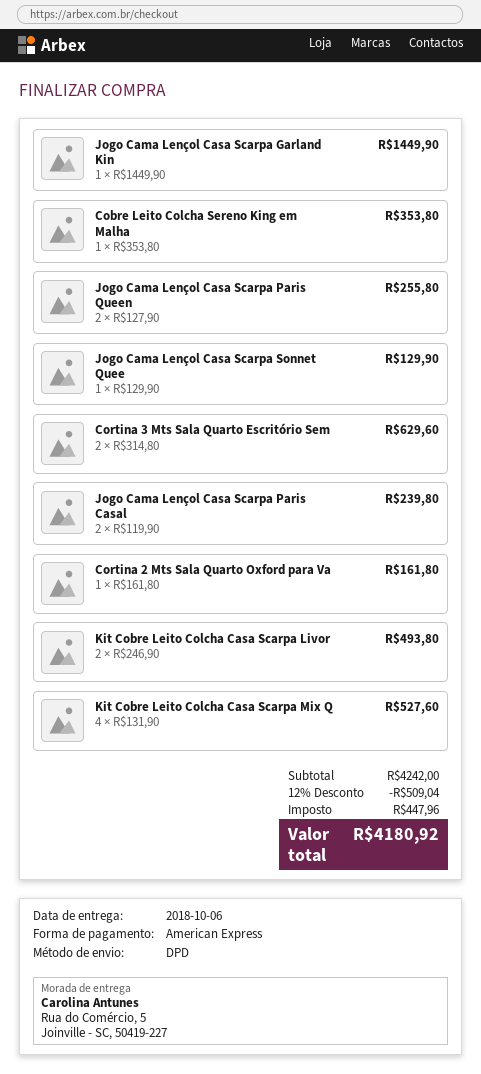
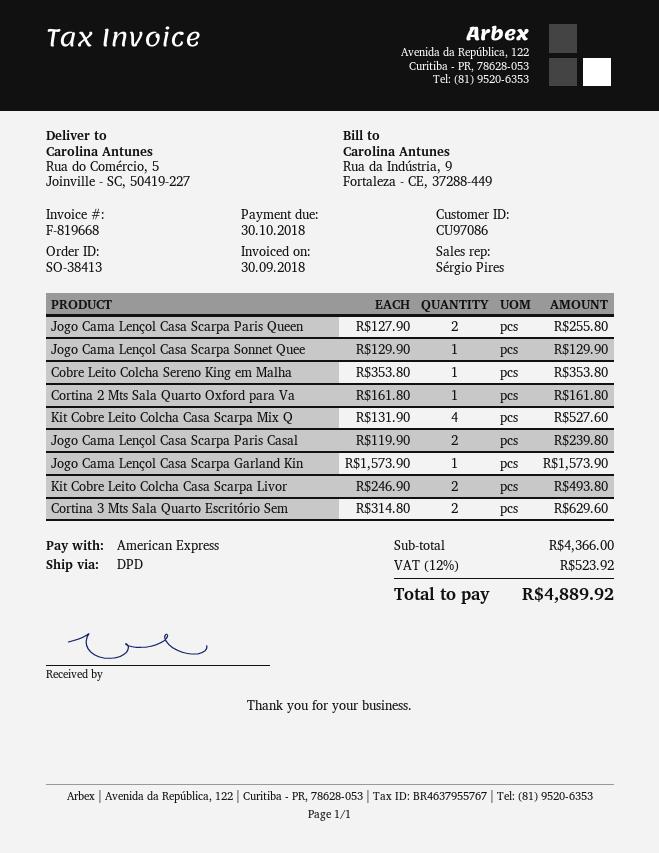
Jogo Cama Lençol Casa Scarpa Garland Kin: 1 x 1449.90 = 1449.90 -> 1 x 1573.90 = 1573.90
subtotal: 4242.00 -> 4366.00
discount: 12% = 509.04 -> none
tax: 447.96 -> 523.92
total: 4180.92 -> 4889.92

